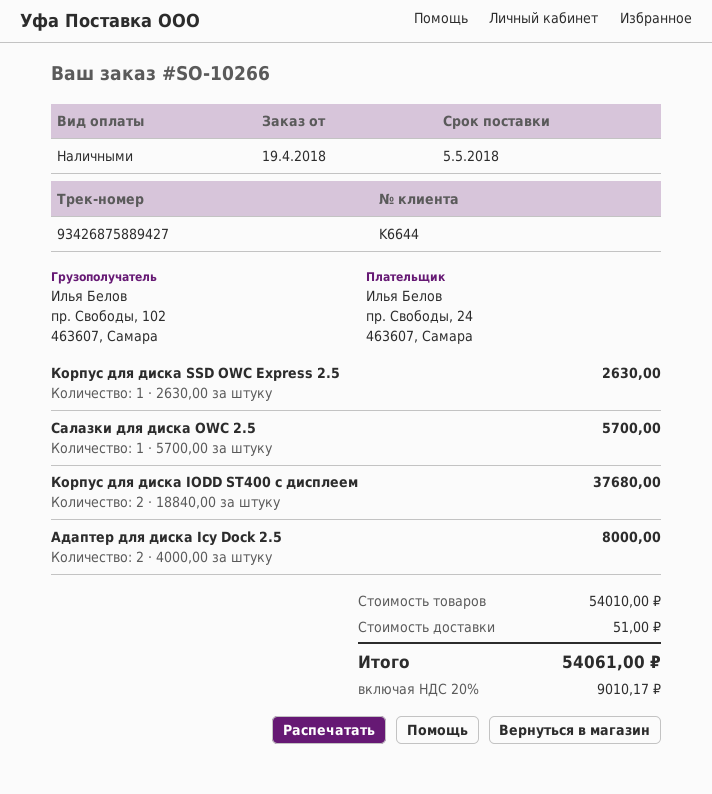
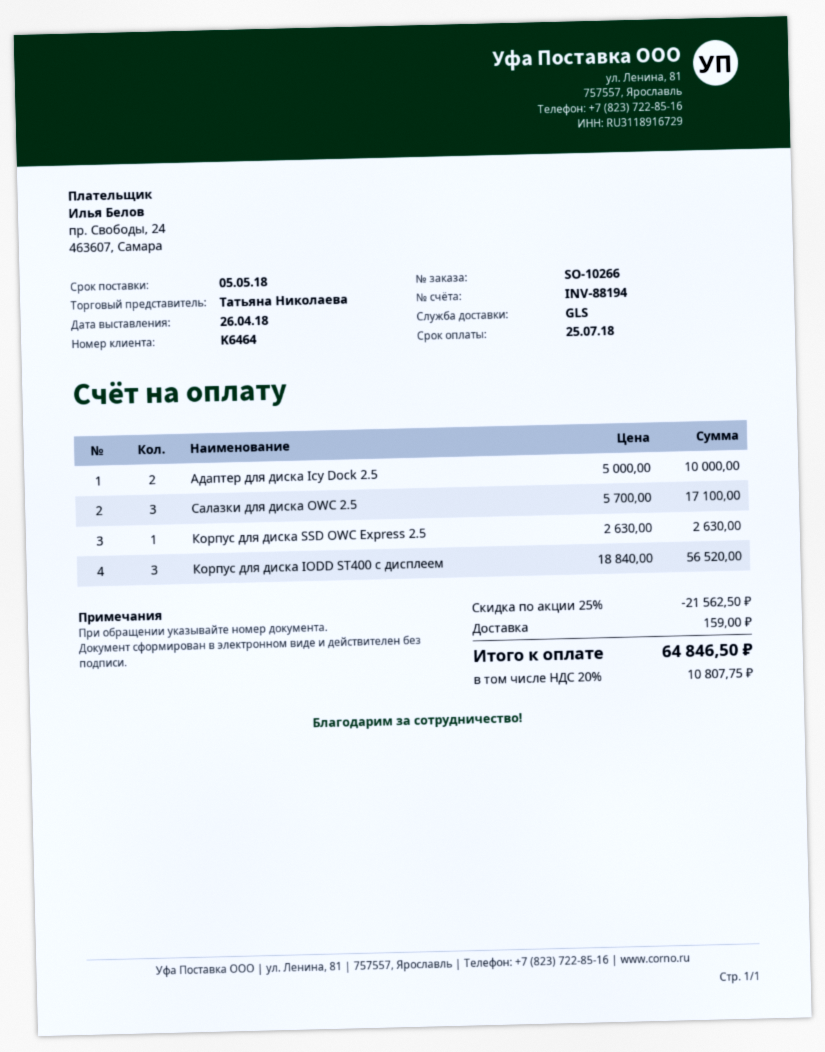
customer number: K6644 -> K6464
Салазки для диска OWC 2.5: 1 x 5700.00 = 5700.00 -> 3 x 5700.00 = 17100.00
Корпус для диска IODD ST400 с дисплеем: 2 x 18840.00 = 37680.00 -> 3 x 18840.00 = 56520.00
Адаптер для диска Icy Dock 2.5: 2 x 4000.00 = 8000.00 -> 2 x 5000.00 = 10000.00
discount: none -> 25% = 21562.50
shipping: 51.00 -> 159.00
tax: 20% = 9010.17 -> 20% = 10807.75
total: 54061.00 -> 64846.50

